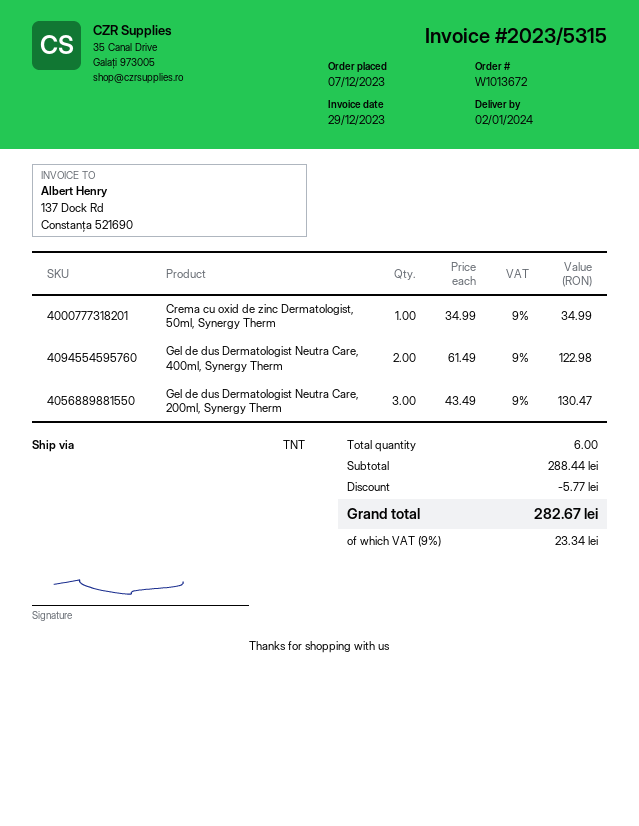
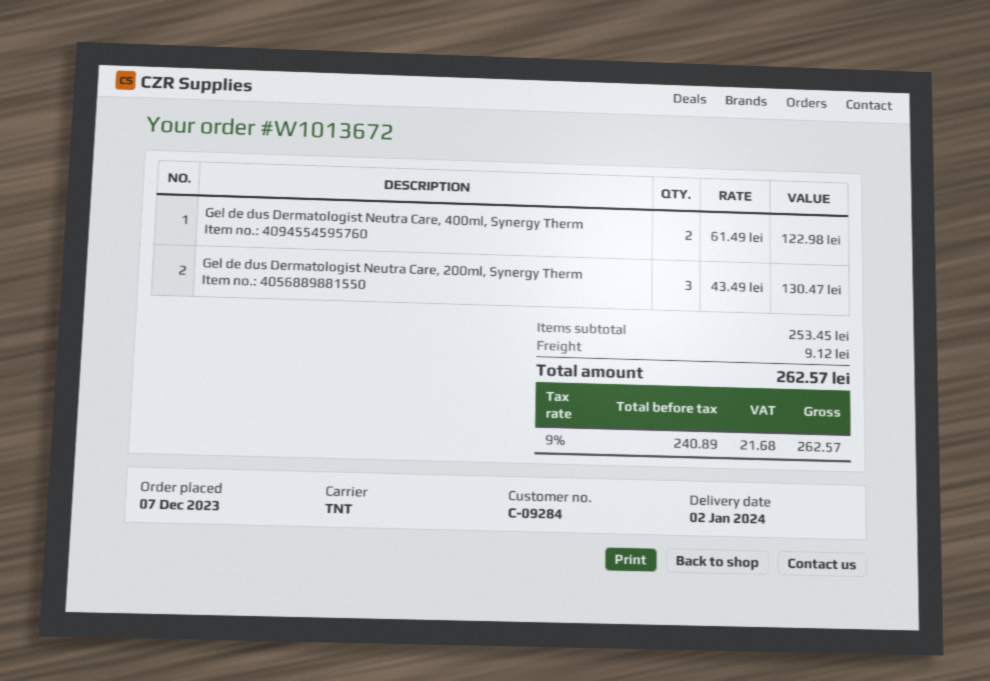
Crema cu oxid de zinc Dermatologist, 50ml, Synergy Therm: 1 x 34.99 = 34.99 -> none
subtotal: 288.44 -> 253.45
discount: 5.77 -> none
shipping: none -> 9.12
tax: 9% = 23.34 -> 9% = 21.68
total: 282.67 -> 262.57

